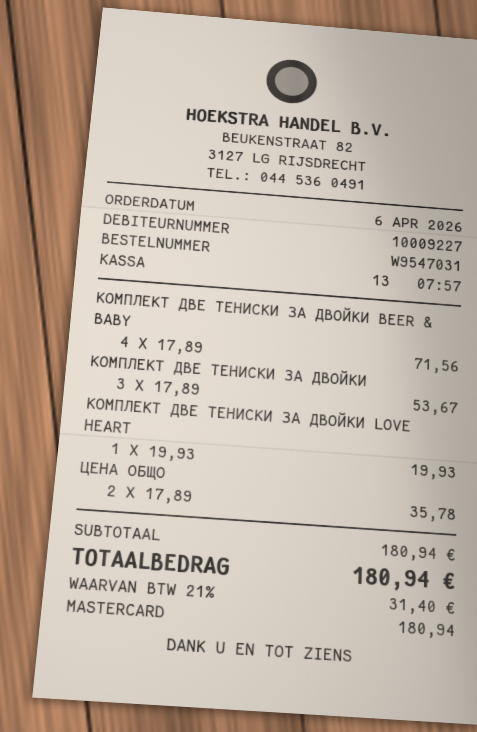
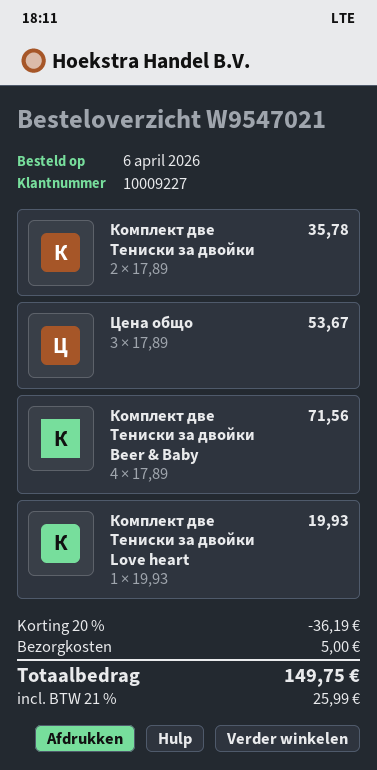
order number: W9547031 -> W9547021
КОМПЛЕКТ ДВЕ ТЕНИСКИ ЗА ДВОЙКИ: 3 x 17.89 = 53.67 -> 2 x 17.89 = 35.78
ЦЕНА ОБЩО: 2 x 17.89 = 35.78 -> 3 x 17.89 = 53.67
discount: none -> 20% = 36.19
shipping: none -> 5.00
tax: 21% = 31.40 -> 21% = 25.99
total: 180.94 -> 149.75

